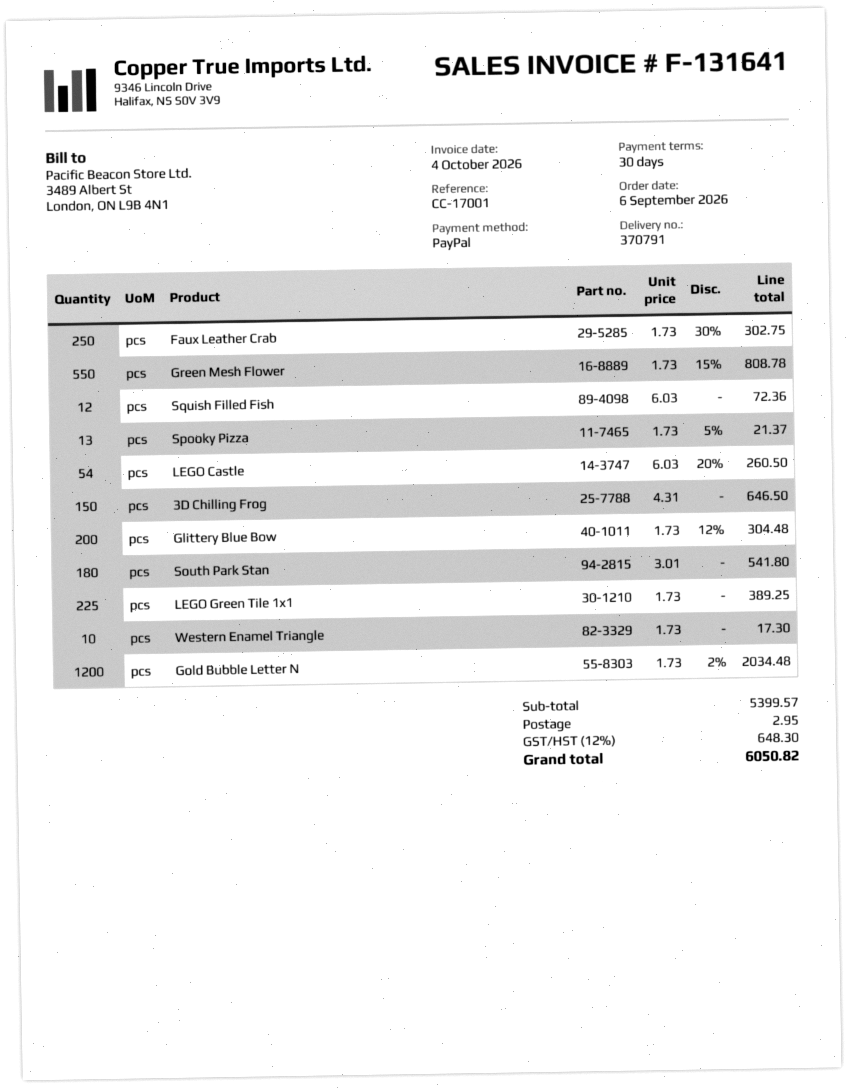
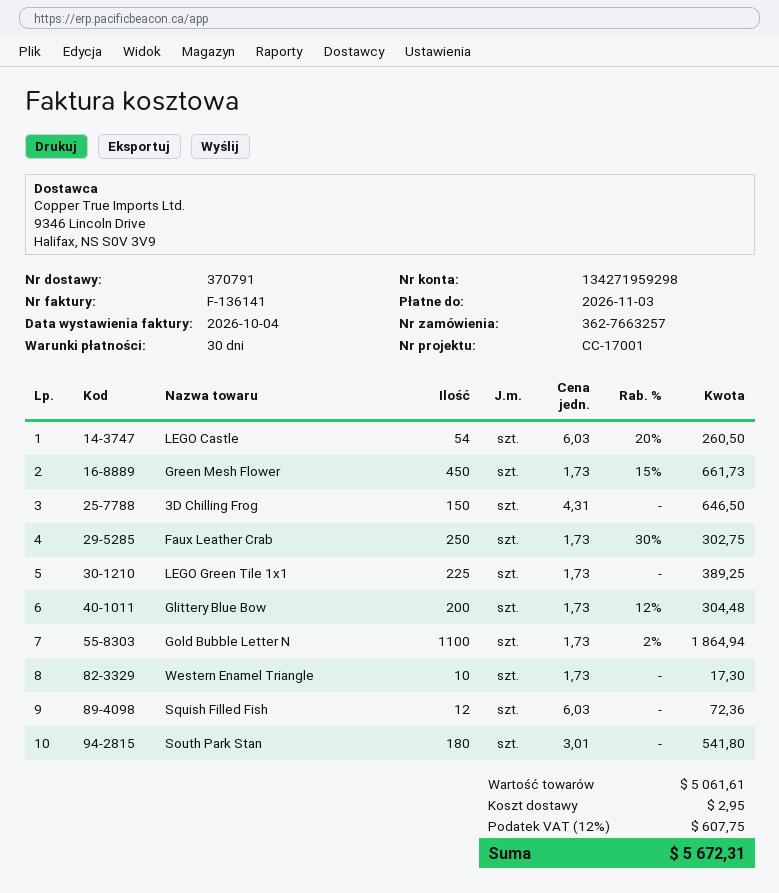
invoice number: F-131641 -> F-136141
Green Mesh Flower: 550 x 1.73 - 15% = 808.78 -> 450 x 1.73 - 15% = 661.73
Spooky Pizza: 13 x 1.73 - 5% = 21.37 -> none
Gold Bubble Letter N: 1200 x 1.73 - 2% = 2034.48 -> 1100 x 1.73 - 2% = 1864.94
subtotal: 5399.57 -> 5061.61
tax: 12% = 648.30 -> 12% = 607.75
total: 6050.82 -> 5672.31

